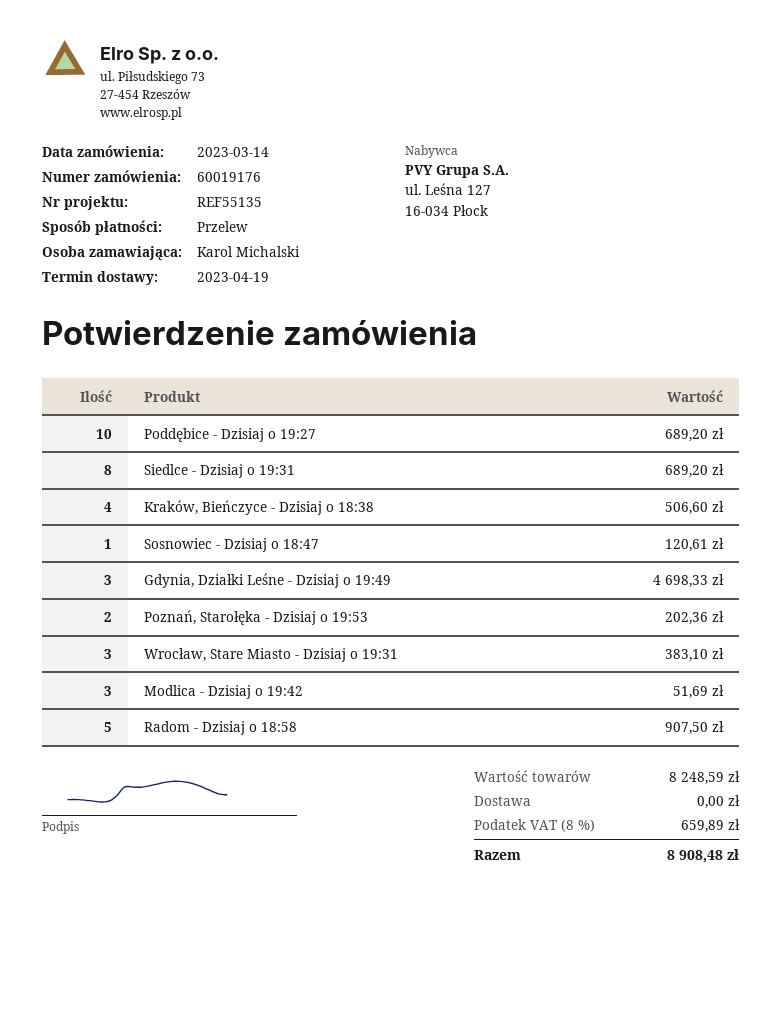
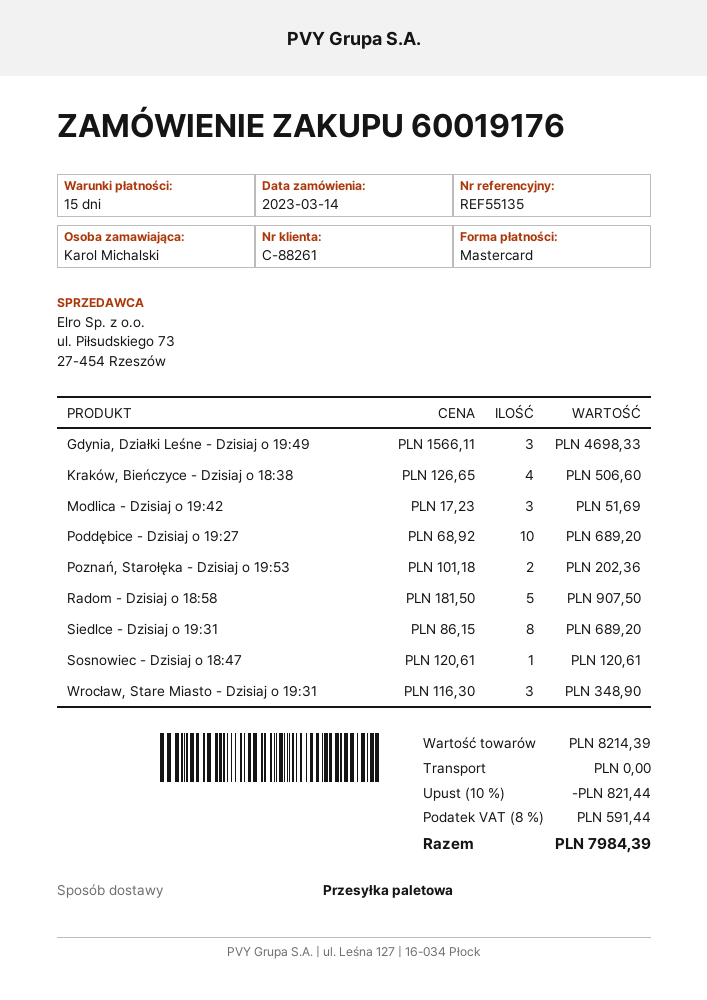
payment method: bank transfer -> Mastercard
Wrocław, Stare Miasto - Dzisiaj o 19:31: 3 for 383.10 -> 3 for 348.90
subtotal: 8248.59 -> 8214.39
discount: none -> 10% = 821.44
tax: 8% = 659.89 -> 8% = 591.44
total: 8908.48 -> 7984.39

